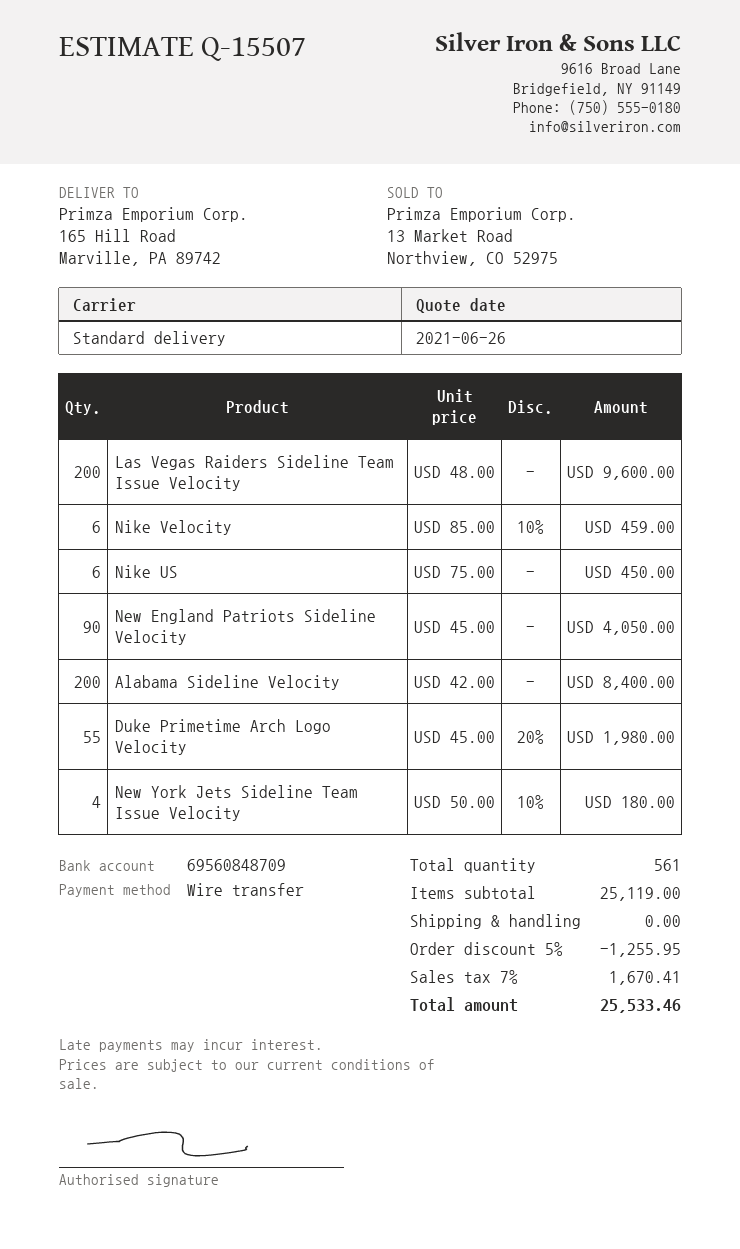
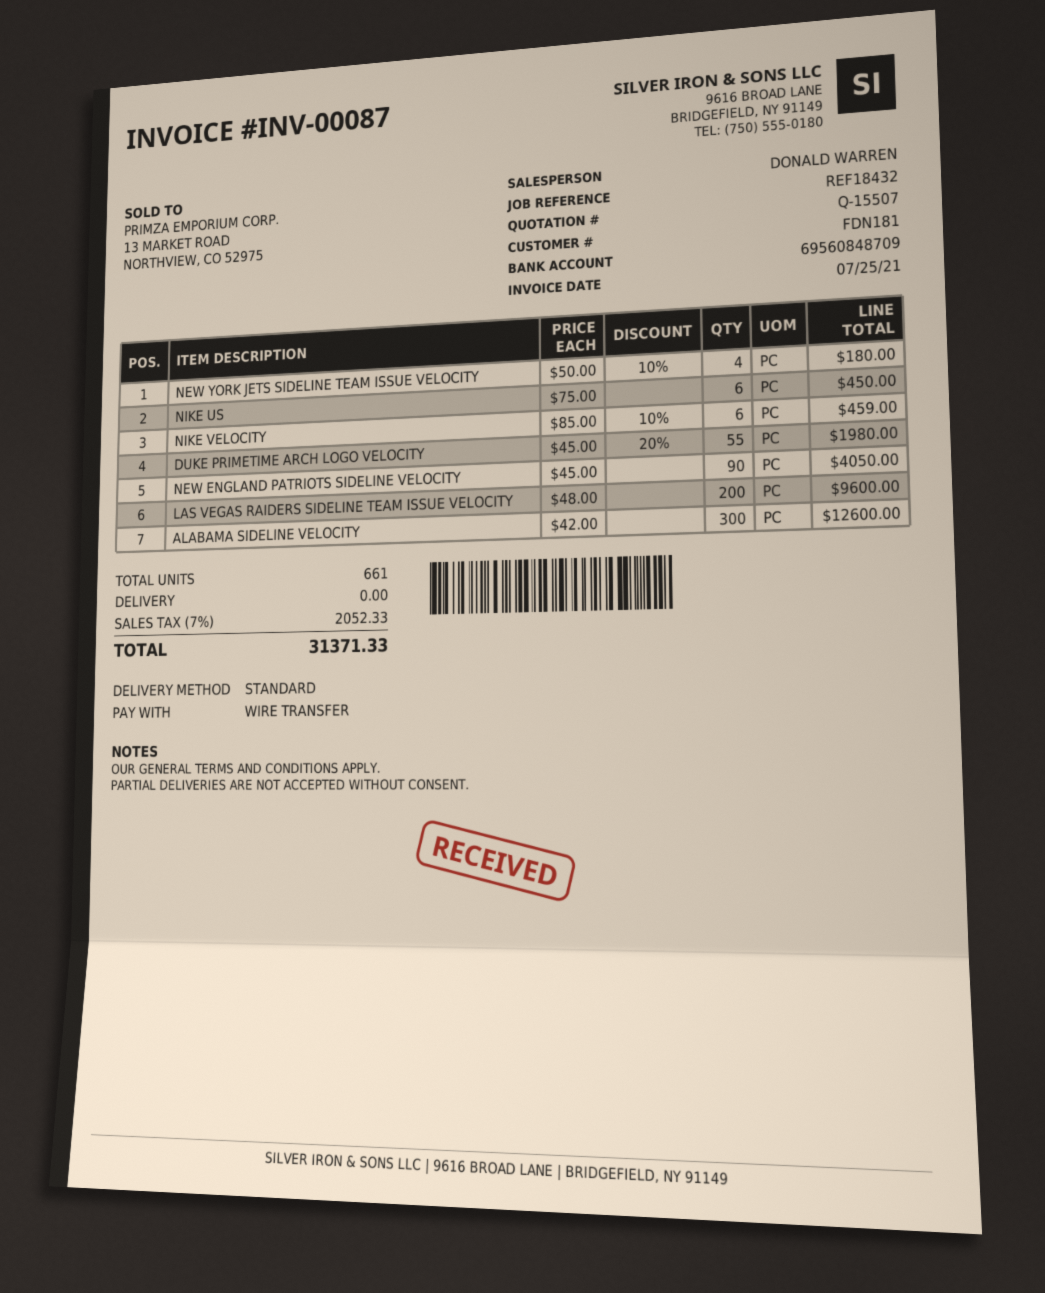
Alabama Sideline Velocity: 200 x 42.00 = 8400.00 -> 300 x 42.00 = 12600.00
total quantity: 561 -> 661
discount: 5% = 1255.95 -> none
tax: 7% = 1670.41 -> 7% = 2052.33
total: 25533.46 -> 31371.33

